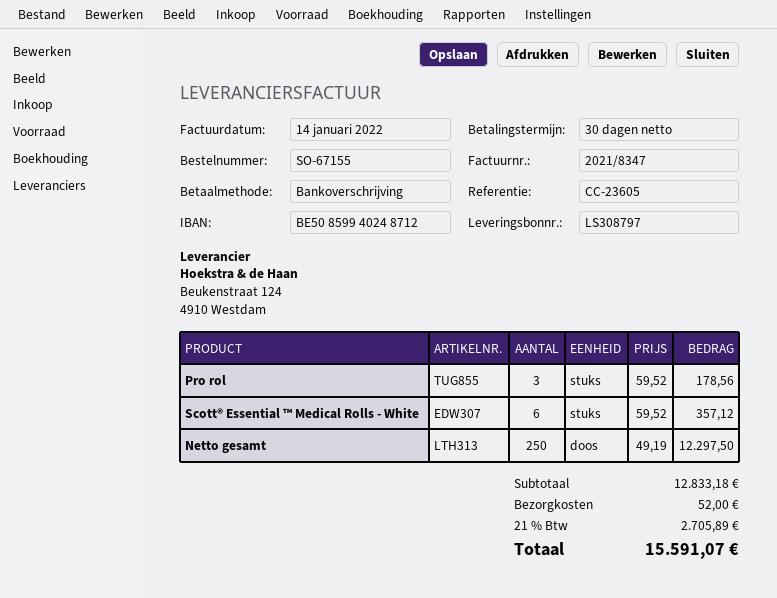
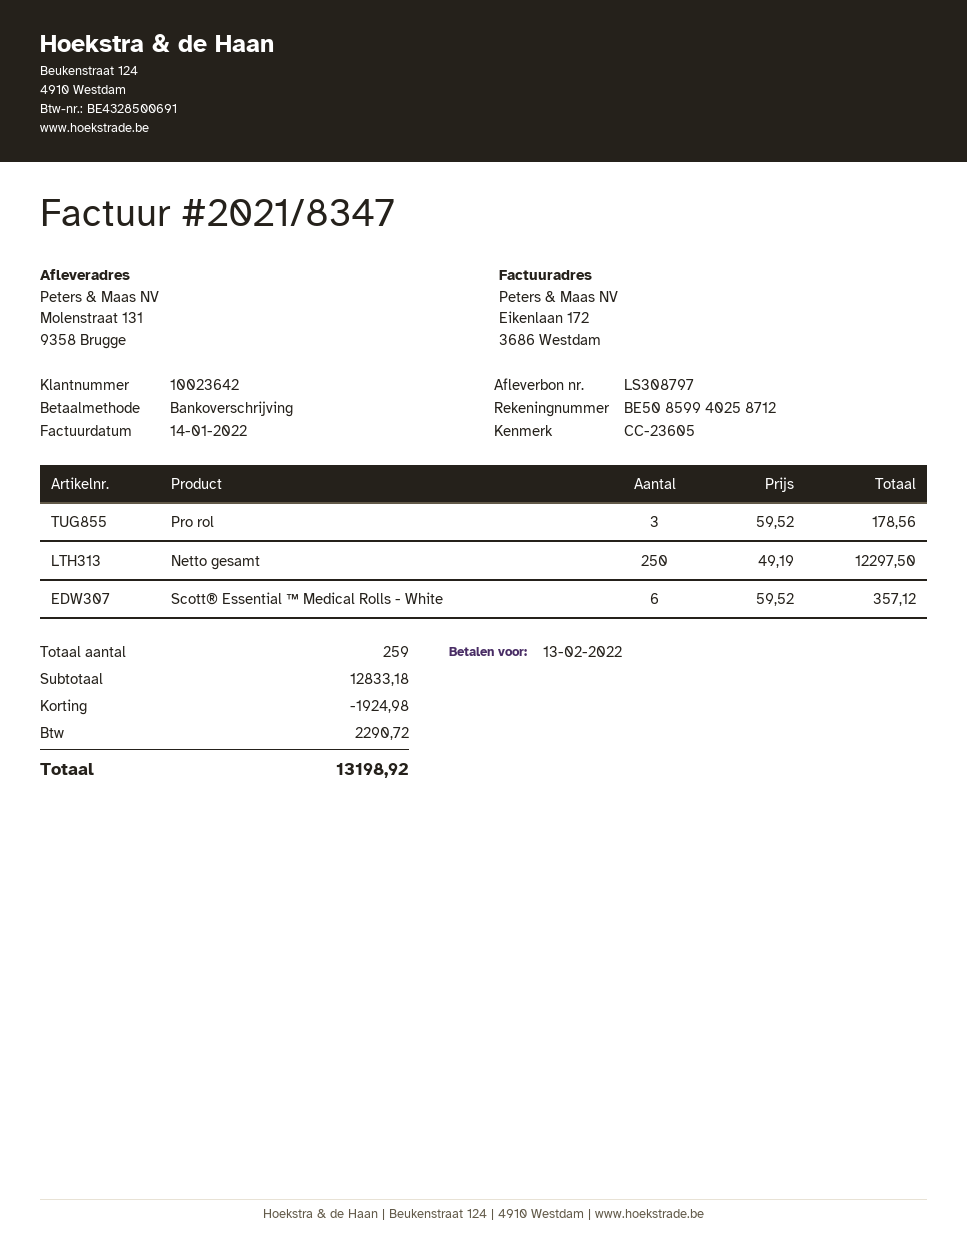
bank account: BE50859940248712 -> BE50859940258712
discount: none -> 1924.98
shipping: 52.00 -> none
tax: 2705.89 -> 2290.72
total: 15591.07 -> 13198.92

